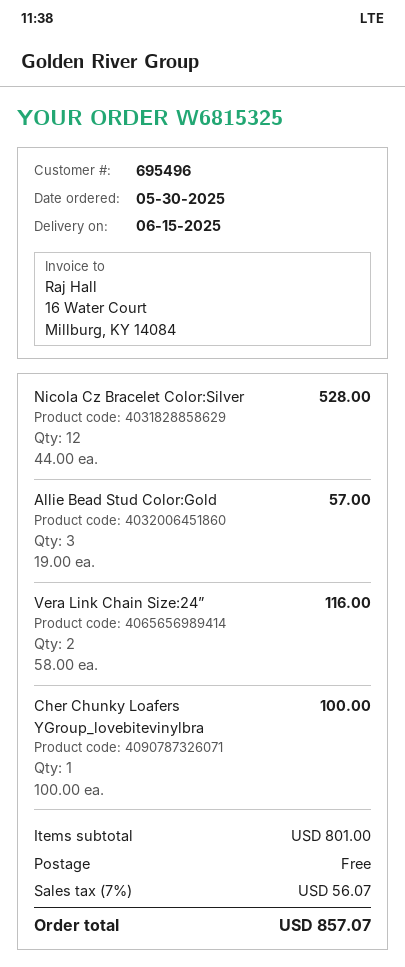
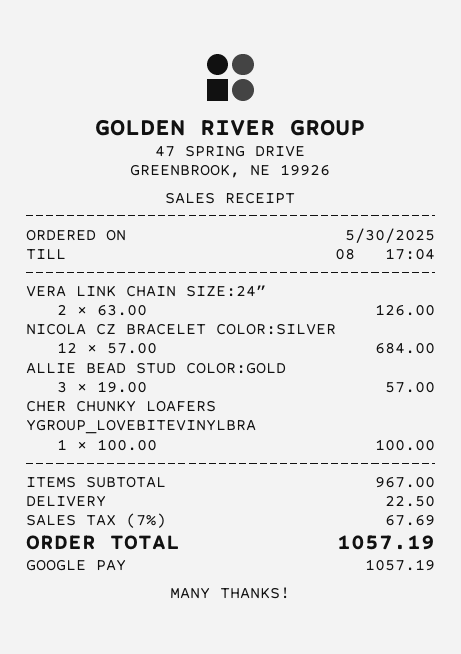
Nicola Cz Bracelet Color:Silver: 12 x 44.00 = 528.00 -> 12 x 57.00 = 684.00
Vera Link Chain Size:24”: 2 x 58.00 = 116.00 -> 2 x 63.00 = 126.00
subtotal: 801.00 -> 967.00
shipping: 0.00 -> 22.50
tax: 7% = 56.07 -> 7% = 67.69
total: 857.07 -> 1057.19

